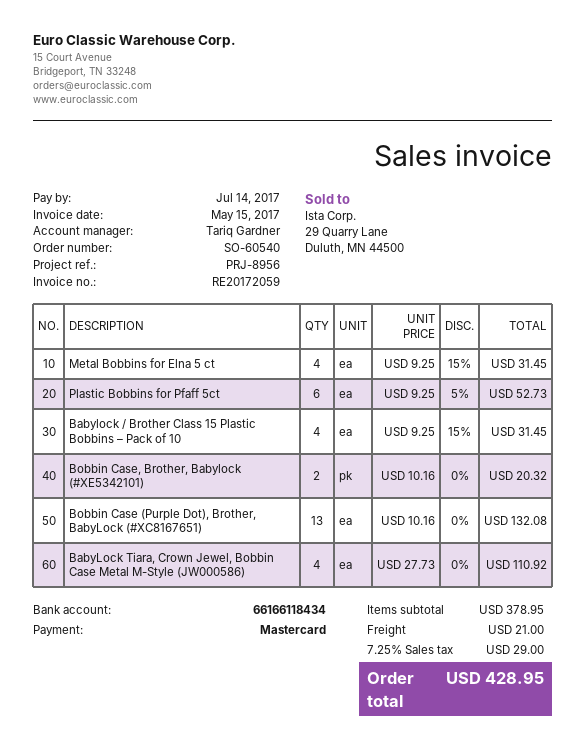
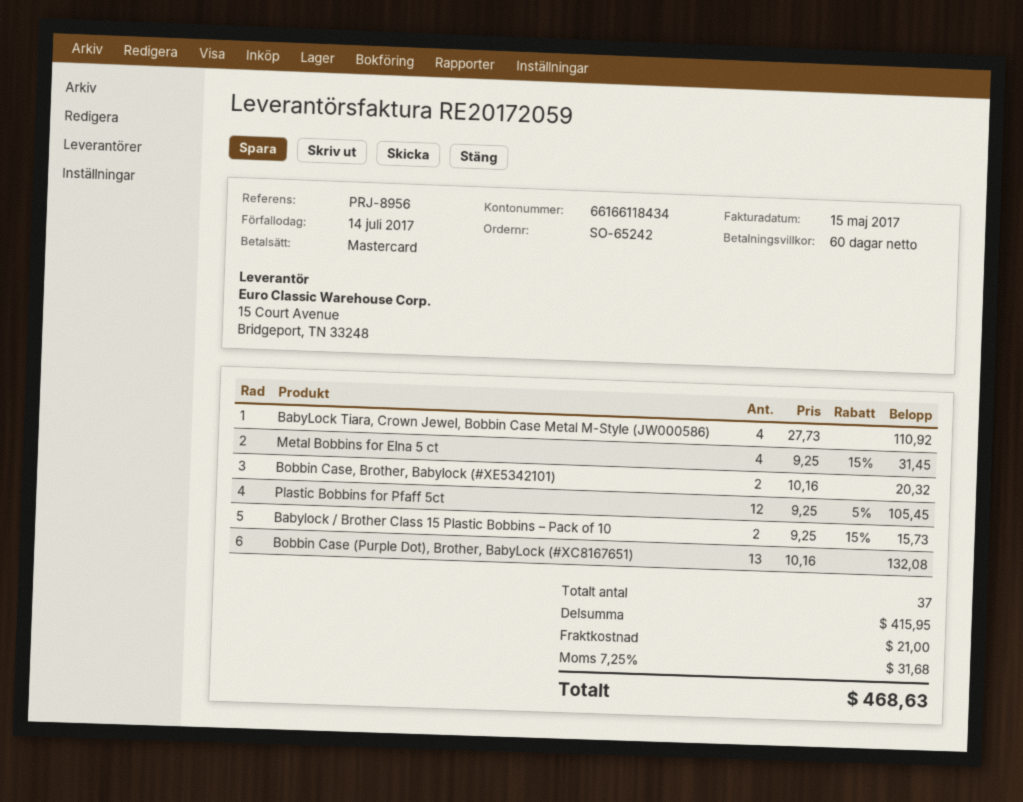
order number: SO-60540 -> SO-65242
Plastic Bobbins for Pfaff 5ct: 6 x 9.25 - 5% = 52.73 -> 12 x 9.25 - 5% = 105.45
Babylock / Brother Class 15 Plastic Bobbins – Pack of 10: 4 x 9.25 - 15% = 31.45 -> 2 x 9.25 - 15% = 15.73
subtotal: 378.95 -> 415.95
tax: 7.25% = 29.00 -> 7.25% = 31.68
total: 428.95 -> 468.63

